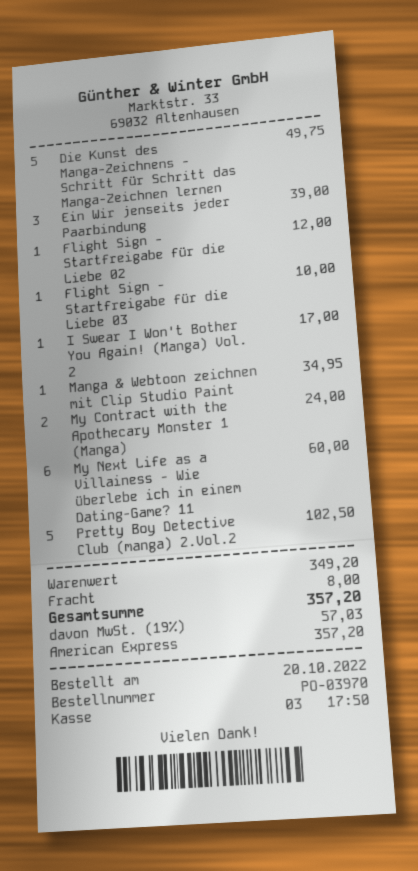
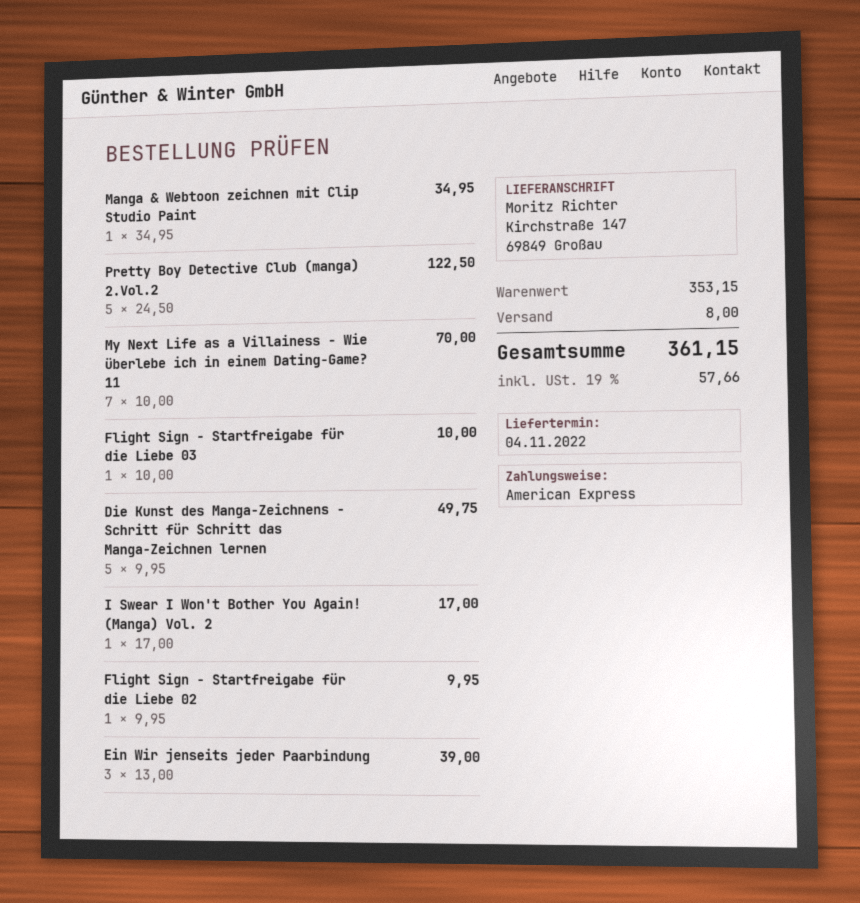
Flight Sign - Startfreigabe für die Liebe 02: 1 for 12.00 -> 1 for 9.95
My Contract with the Apothecary Monster 1 (Manga): 2 for 24.00 -> none
My Next Life as a Villainess - Wie überlebe ich in einem Dating-Game? 11: 6 for 60.00 -> 7 for 70.00
Pretty Boy Detective Club (manga) 2.Vol.2: 5 for 102.50 -> 5 for 122.50
subtotal: 349.20 -> 353.15
tax: 19% = 57.03 -> 19% = 57.66
total: 357.20 -> 361.15

